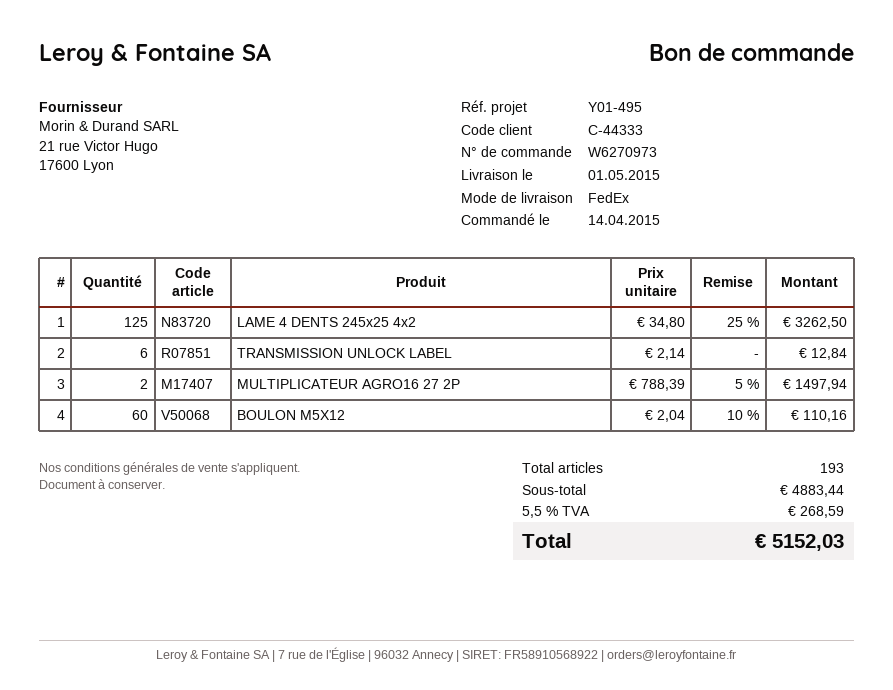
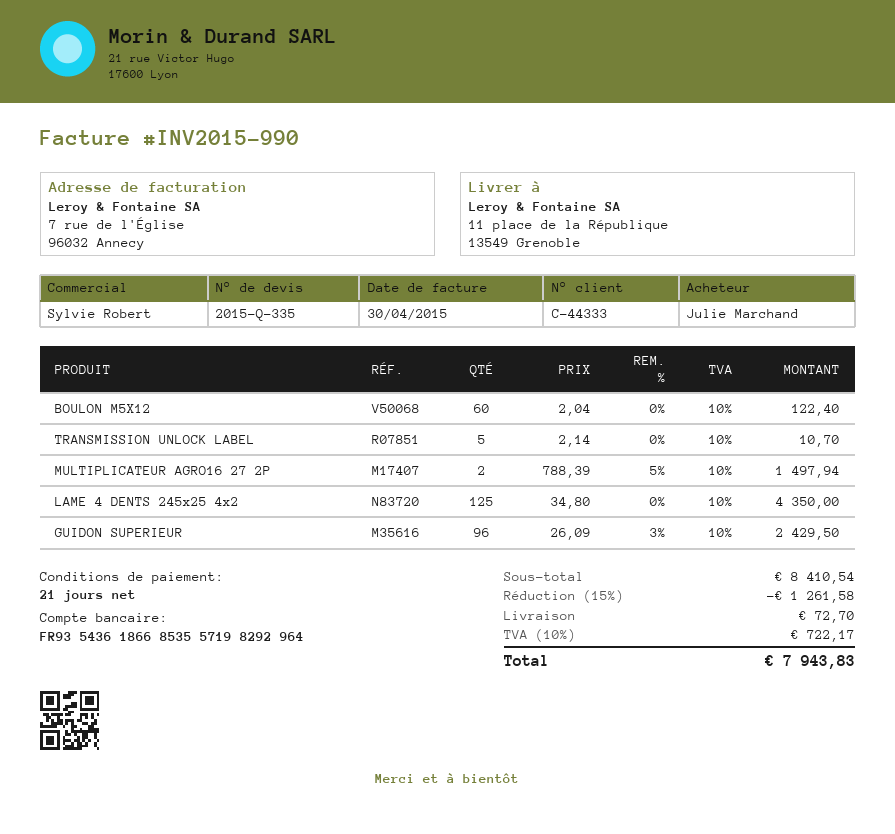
LAME 4 DENTS 245x25 4x2: 125 x 34.80 - 25% = 3262.50 -> 125 x 34.80 = 4350.00
TRANSMISSION UNLOCK LABEL: 6 x 2.14 = 12.84 -> 5 x 2.14 = 10.70
BOULON M5X12: 60 x 2.04 - 10% = 110.16 -> 60 x 2.04 = 122.40
GUIDON SUPERIEUR: none -> 96 x 26.09 - 3% = 2429.50
subtotal: 4883.44 -> 8410.54
discount: none -> 15% = 1261.58
shipping: none -> 72.70
tax: 5.5% = 268.59 -> 10% = 722.17
total: 5152.03 -> 7943.83

